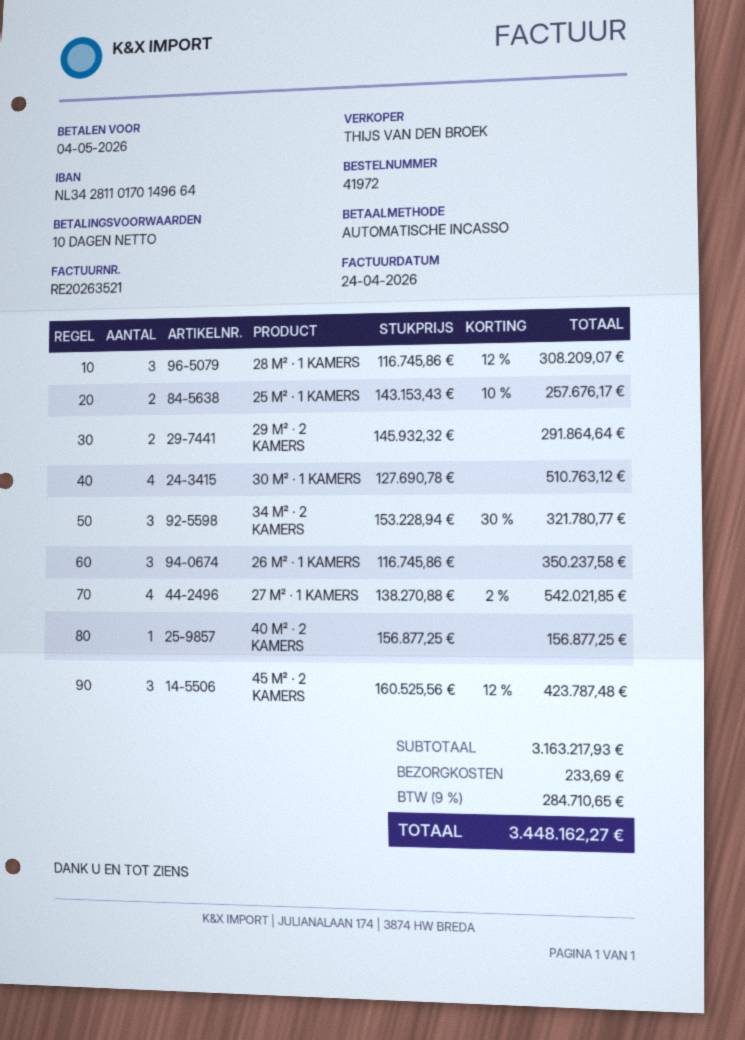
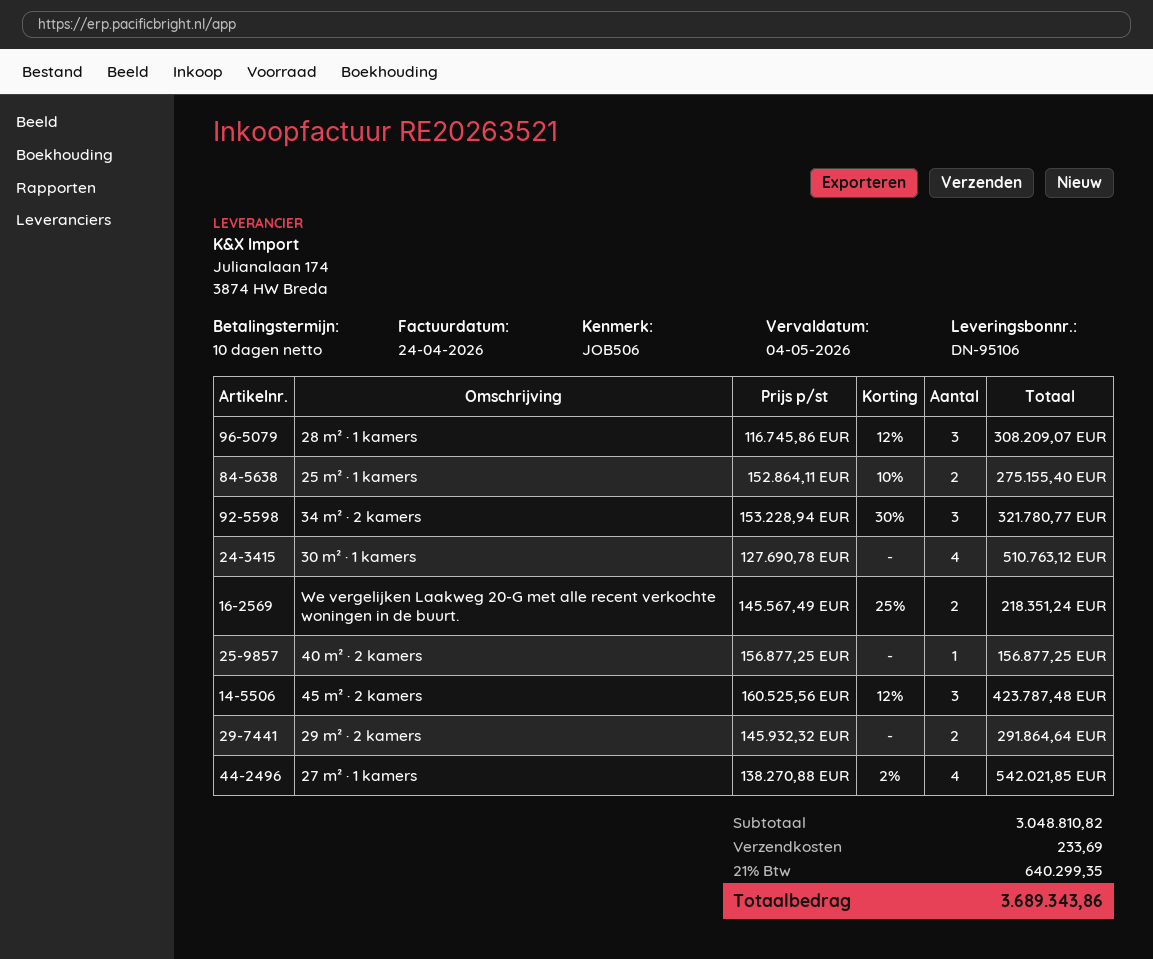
25 M² · 1 KAMERS: 2 x 143153.43 - 10% = 257676.17 -> 2 x 152864.11 - 10% = 275155.40
26 M² · 1 KAMERS: 3 x 116745.86 = 350237.58 -> none
We vergelijken Laakweg 20-G met alle recent verkochte woningen in de buurt.: none -> 2 x 145567.49 - 25% = 218351.24
subtotal: 3163217.93 -> 3048810.82
tax: 9% = 284710.65 -> 21% = 640299.35
total: 3448162.27 -> 3689343.86

